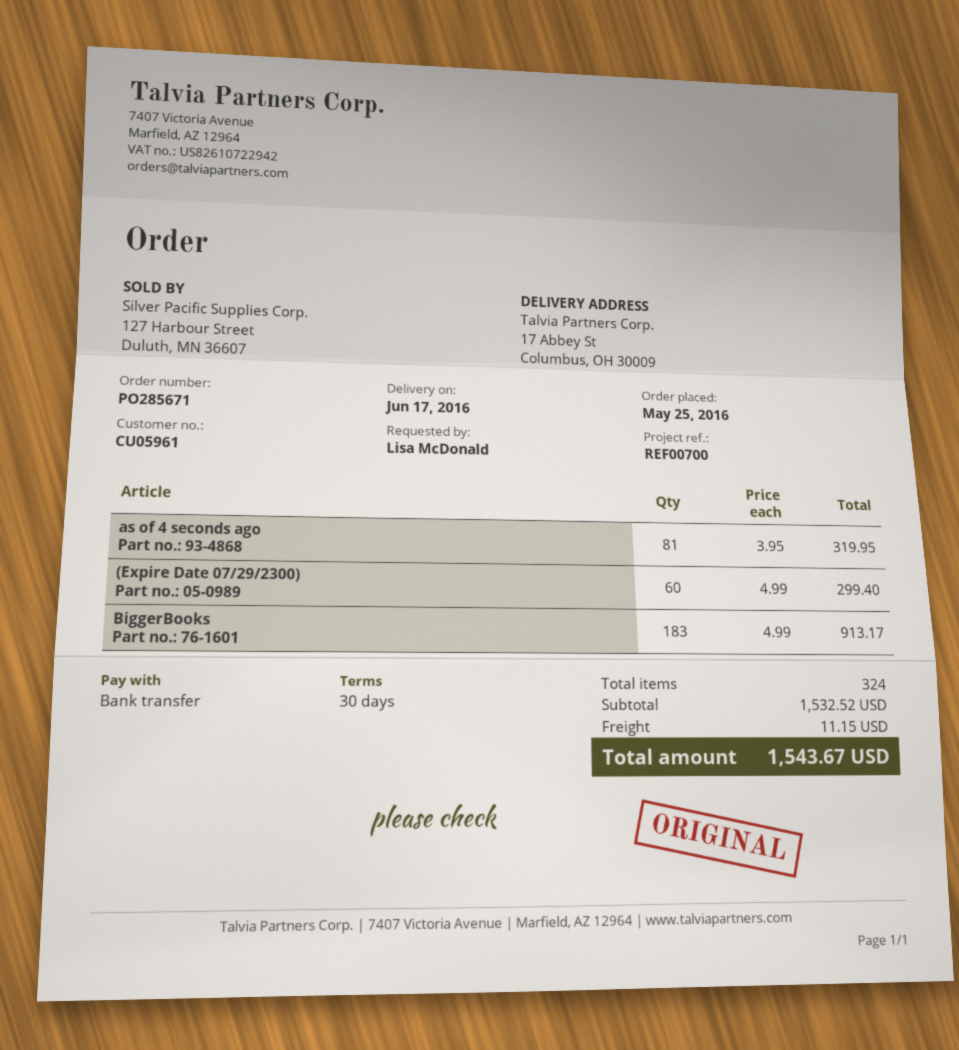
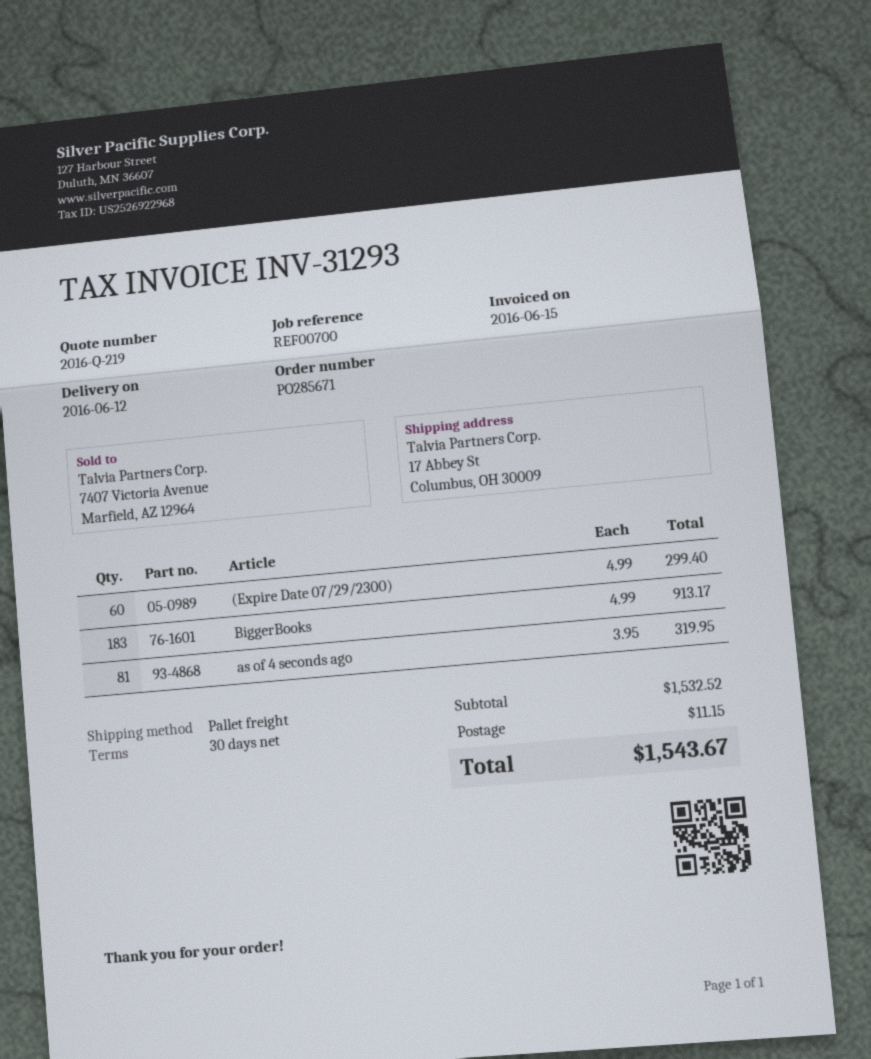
delivery date: 2016-06-17 -> 2016-06-12

